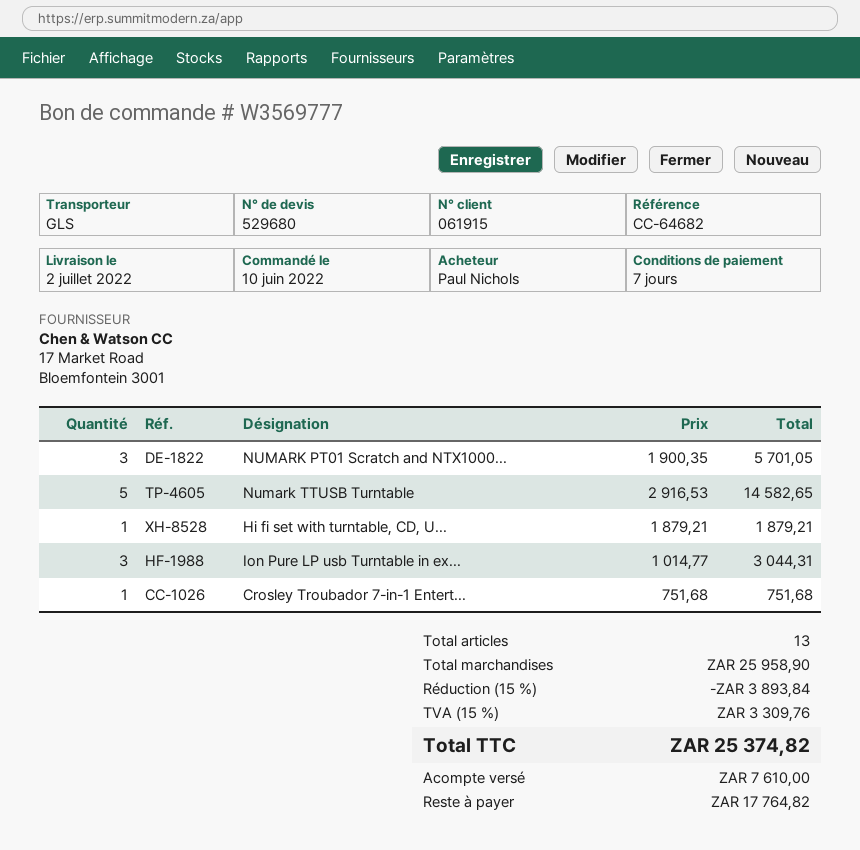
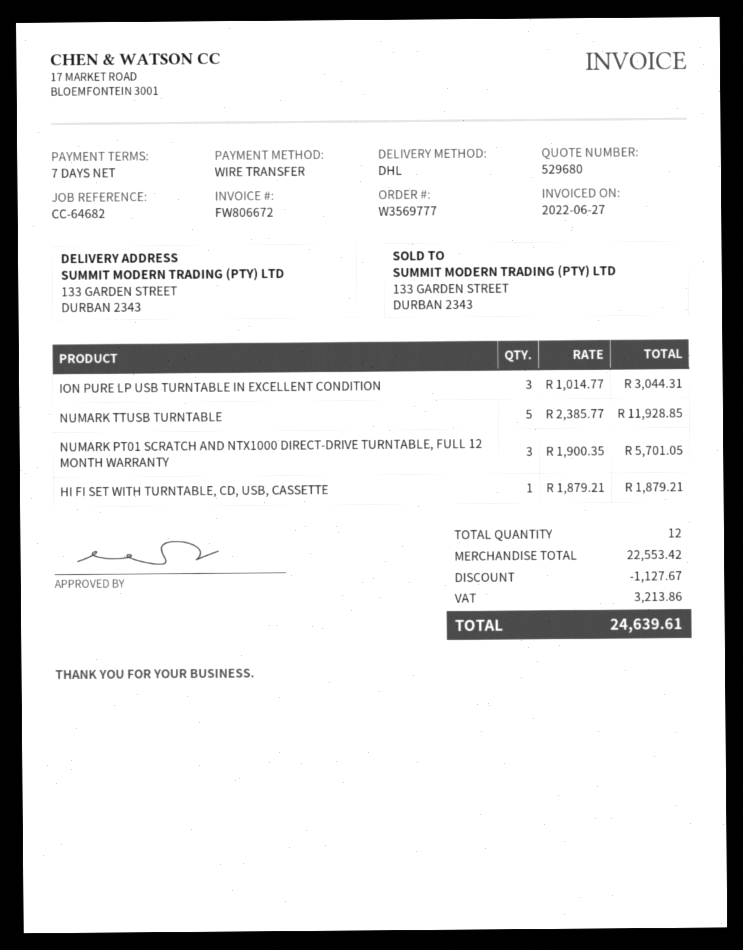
shipping method: GLS -> DHL
Numark TTUSB Turntable: 5 x 2916.53 = 14582.65 -> 5 x 2385.77 = 11928.85
Crosley Troubador 7-in-1 Entert...: 1 x 751.68 = 751.68 -> none
total quantity: 13 -> 12
subtotal: 25958.90 -> 22553.42
discount: 3893.84 -> 1127.67
tax: 3309.76 -> 3213.86
total: 25374.82 -> 24639.61

